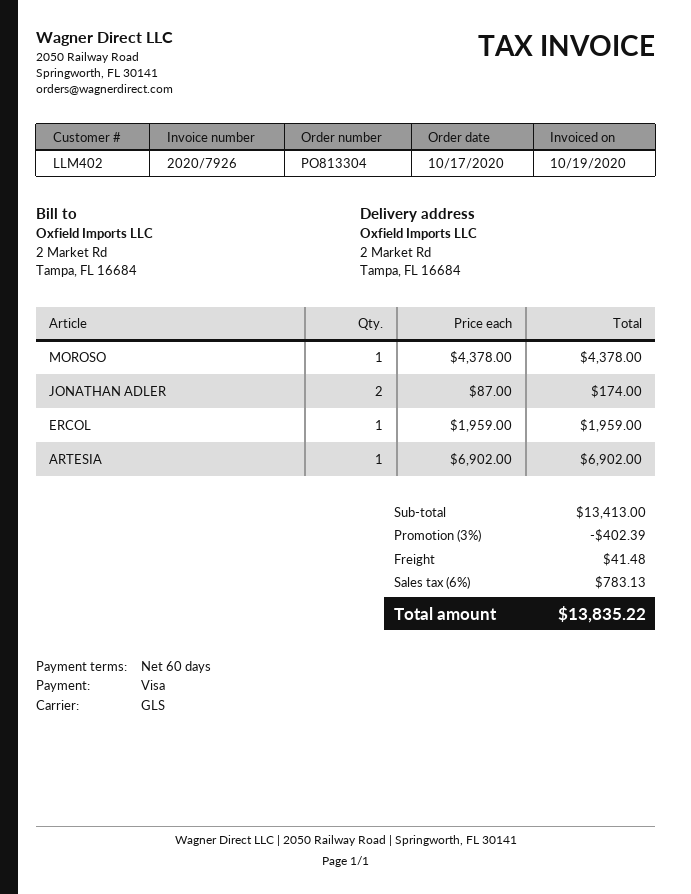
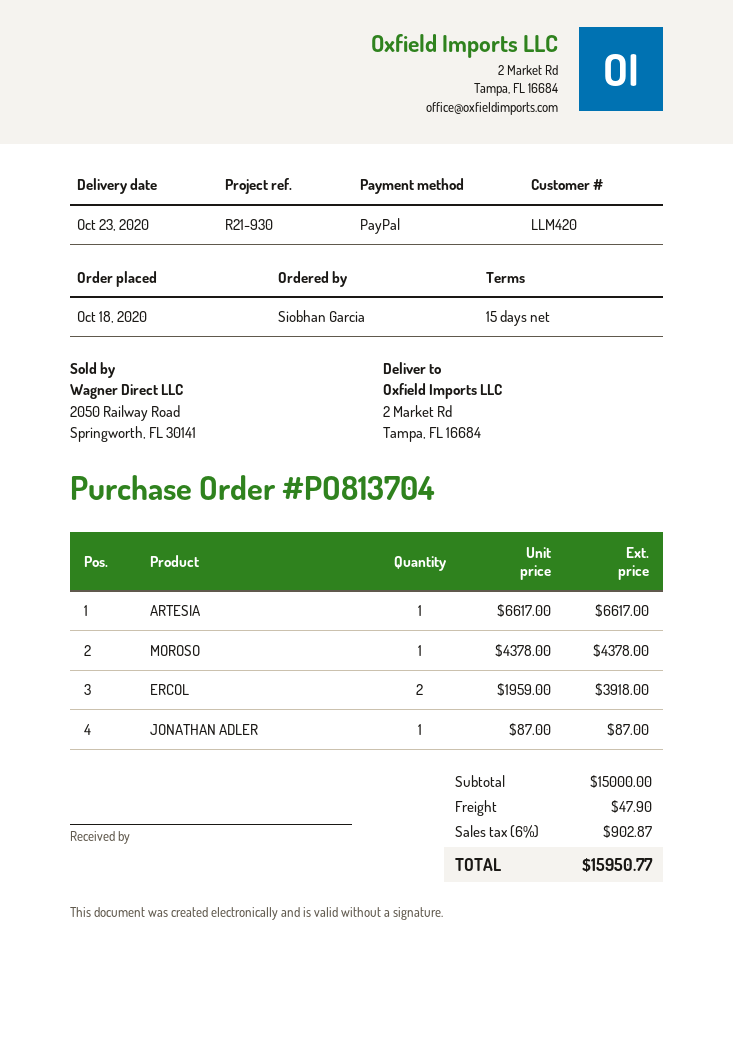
order number: PO813304 -> PO813704
order date: 2020-10-17 -> 2020-10-18
payment terms: 60 days -> 15 days
customer number: LLM402 -> LLM420
payment method: Visa -> PayPal
JONATHAN ADLER: 2 x 87.00 = 174.00 -> 1 x 87.00 = 87.00
ERCOL: 1 x 1959.00 = 1959.00 -> 2 x 1959.00 = 3918.00
ARTESIA: 1 x 6902.00 = 6902.00 -> 1 x 6617.00 = 6617.00
subtotal: 13413.00 -> 15000.00
discount: 3% = 402.39 -> none
shipping: 41.48 -> 47.90
tax: 6% = 783.13 -> 6% = 902.87
total: 13835.22 -> 15950.77

